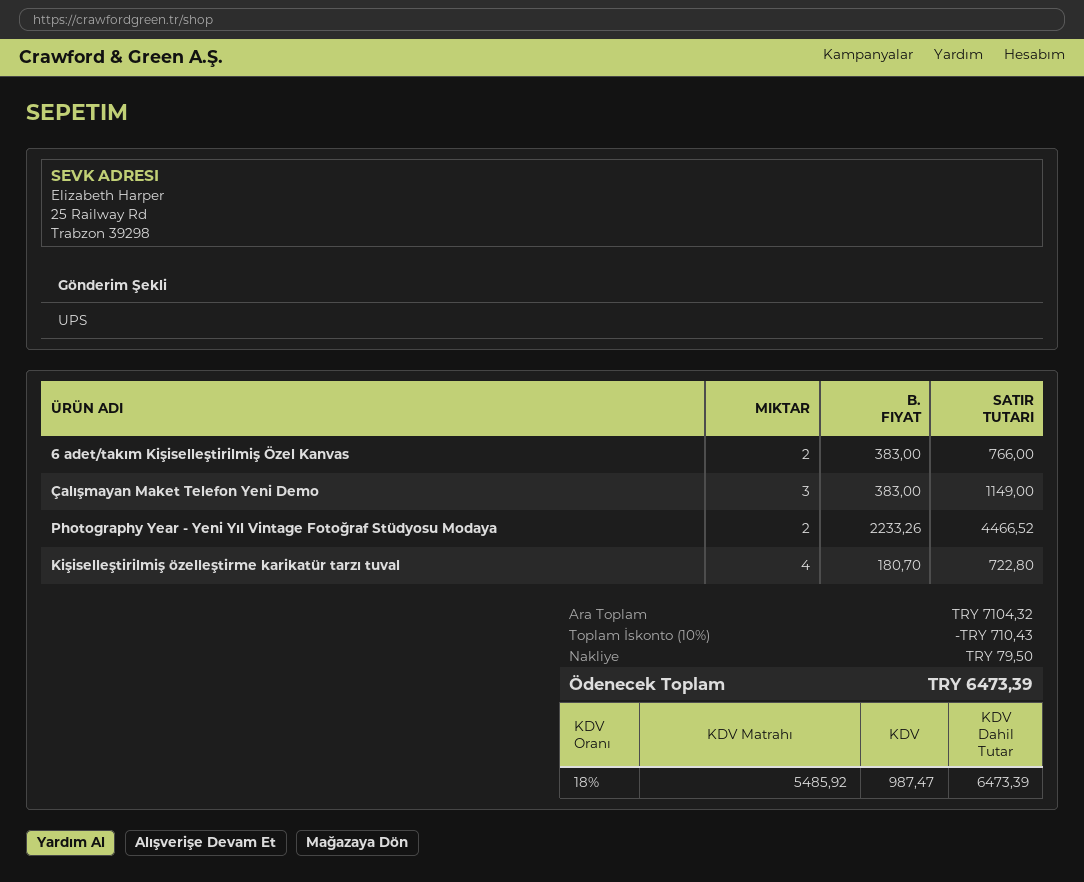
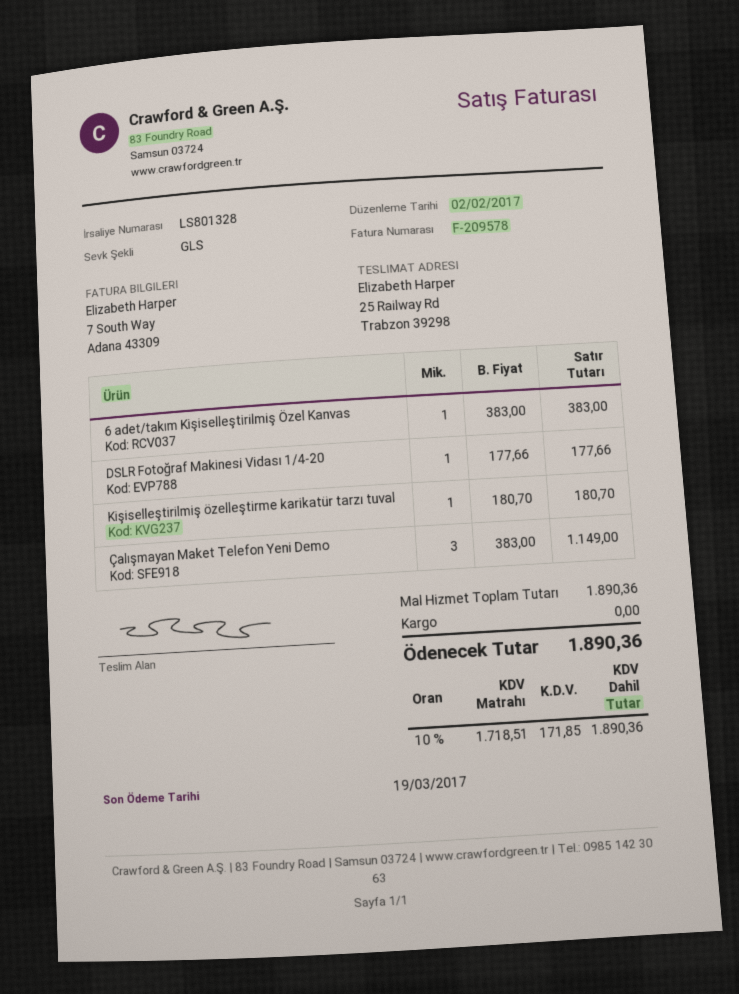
shipping method: UPS -> GLS
6 adet/takım Kişiselleştirilmiş Özel Kanvas: 2 x 383.00 = 766.00 -> 1 x 383.00 = 383.00
Photography Year - Yeni Yıl Vintage Fotoğraf Stüdyosu Modaya: 2 x 2233.26 = 4466.52 -> none
Kişiselleştirilmiş özelleştirme karikatür tarzı tuval: 4 x 180.70 = 722.80 -> 1 x 180.70 = 180.70
DSLR Fotoğraf Makinesi Vidası 1/4-20: none -> 1 x 177.66 = 177.66
subtotal: 7104.32 -> 1890.36
discount: 10% = 710.43 -> none
shipping: 79.50 -> 0.00
net: 5485.92 -> 1718.51
tax: 18% = 987.47 -> 10% = 171.85
total: 6473.39 -> 1890.36

